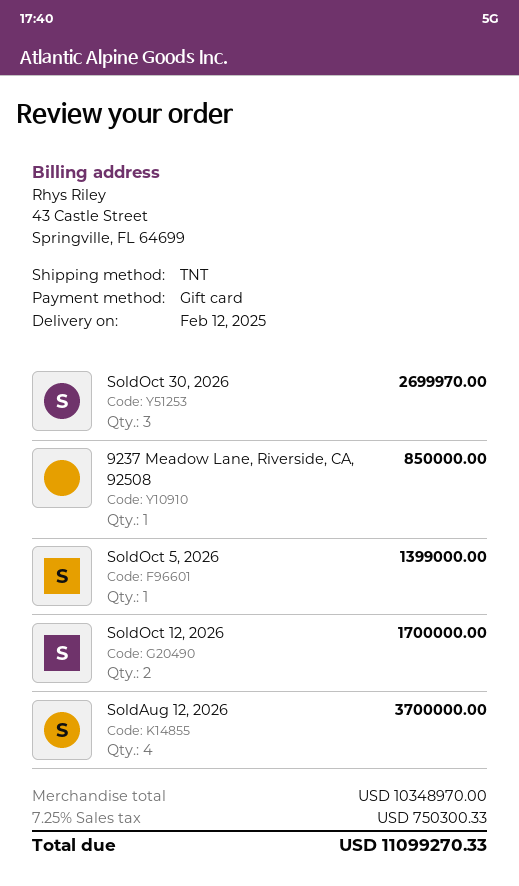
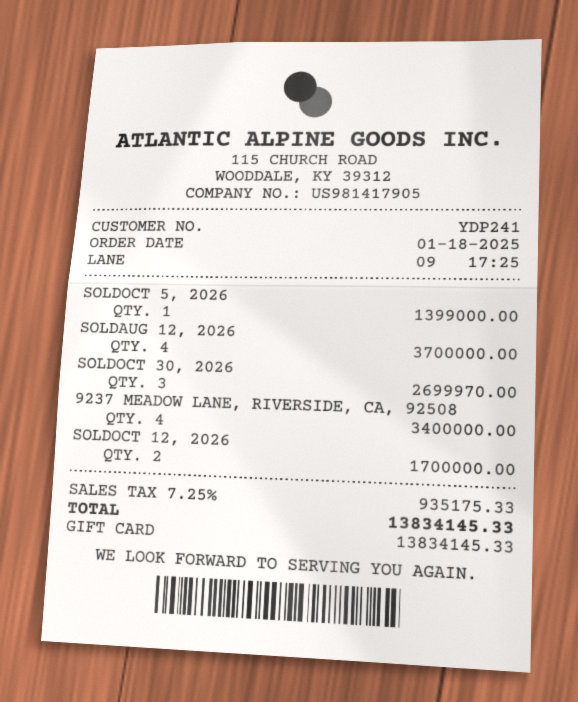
9237 Meadow Lane, Riverside, CA, 92508: 1 for 850000.00 -> 4 for 3400000.00
tax: 7.25% = 750300.33 -> 7.25% = 935175.33
total: 11099270.33 -> 13834145.33

